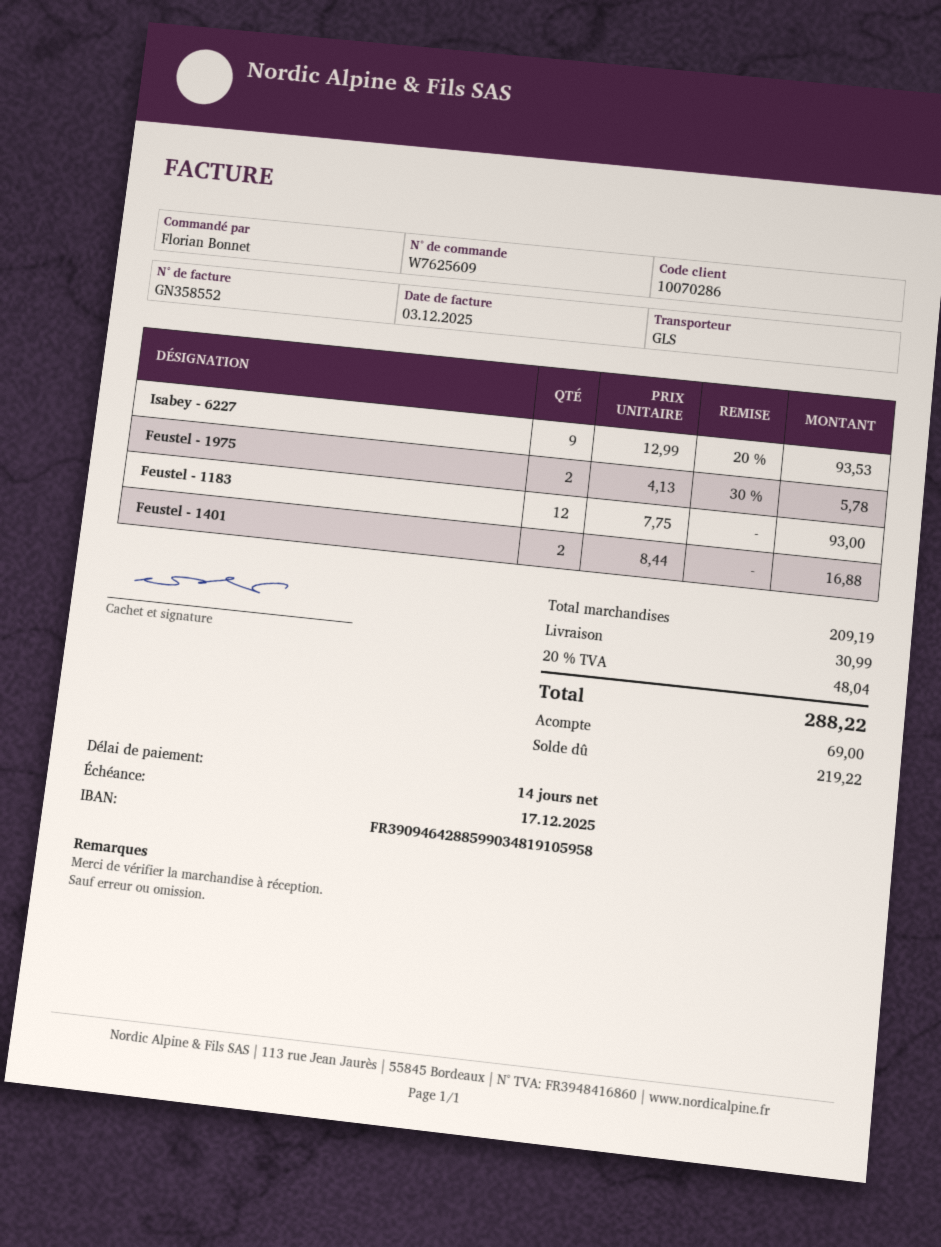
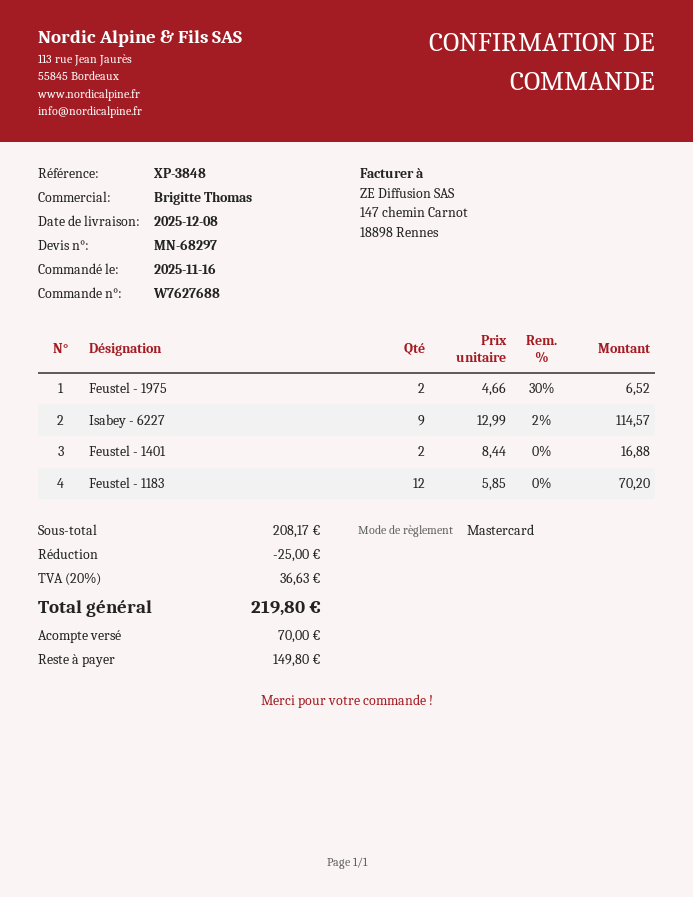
order number: W7625609 -> W7627688
Isabey - 6227: 9 x 12.99 - 20% = 93.53 -> 9 x 12.99 - 2% = 114.57
Feustel - 1975: 2 x 4.13 - 30% = 5.78 -> 2 x 4.66 - 30% = 6.52
Feustel - 1183: 12 x 7.75 = 93.00 -> 12 x 5.85 = 70.20
subtotal: 209.19 -> 208.17
discount: none -> 25.00
shipping: 30.99 -> none
tax: 20% = 48.04 -> 20% = 36.63
total: 288.22 -> 219.80
deposit: 69.00 -> 70.00
balance: 219.22 -> 149.80

